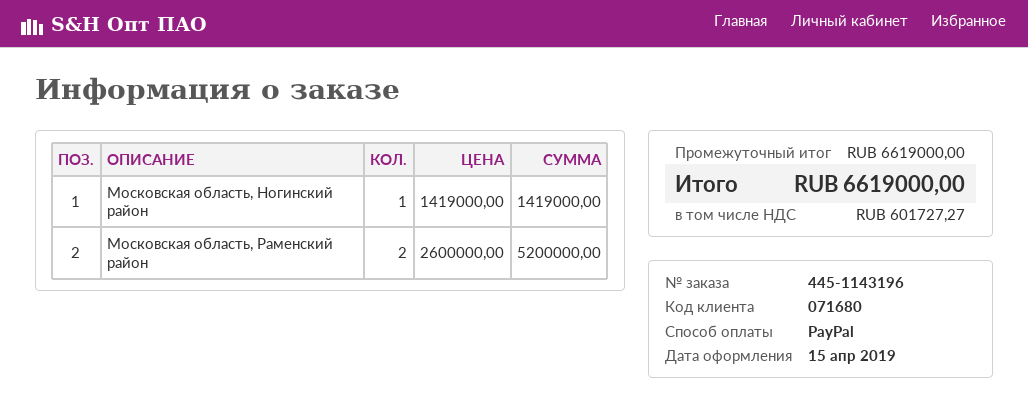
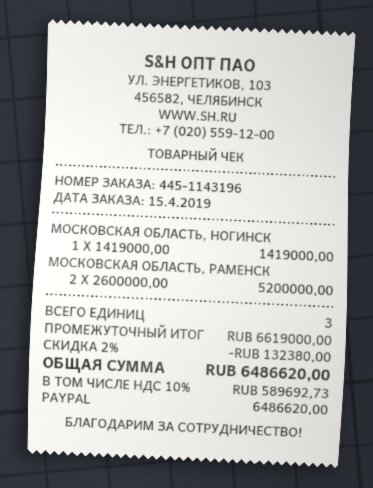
discount: none -> 2% = 132380.00
tax: 601727.27 -> 589692.73
total: 6619000.00 -> 6486620.00

